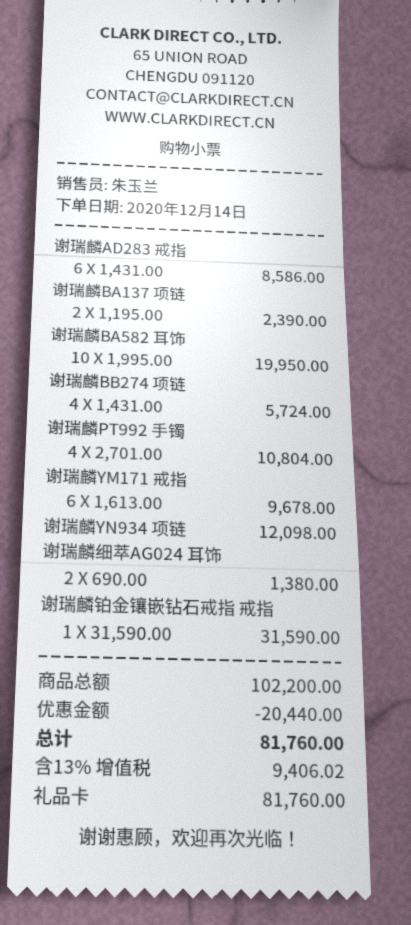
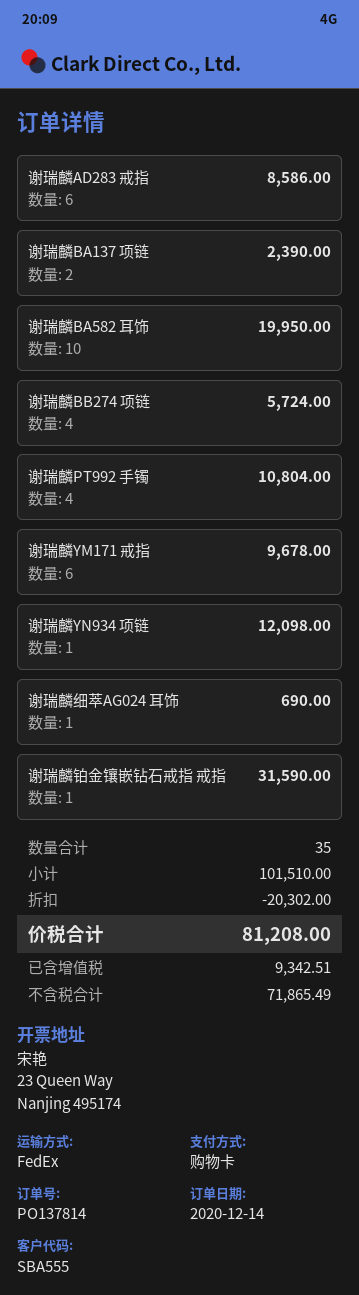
谢瑞麟细萃AG024 耳饰: 2 for 1380.00 -> 1 for 690.00
subtotal: 102200.00 -> 101510.00
discount: 20440.00 -> 20302.00
tax: 9406.02 -> 9342.51
total: 81760.00 -> 81208.00

